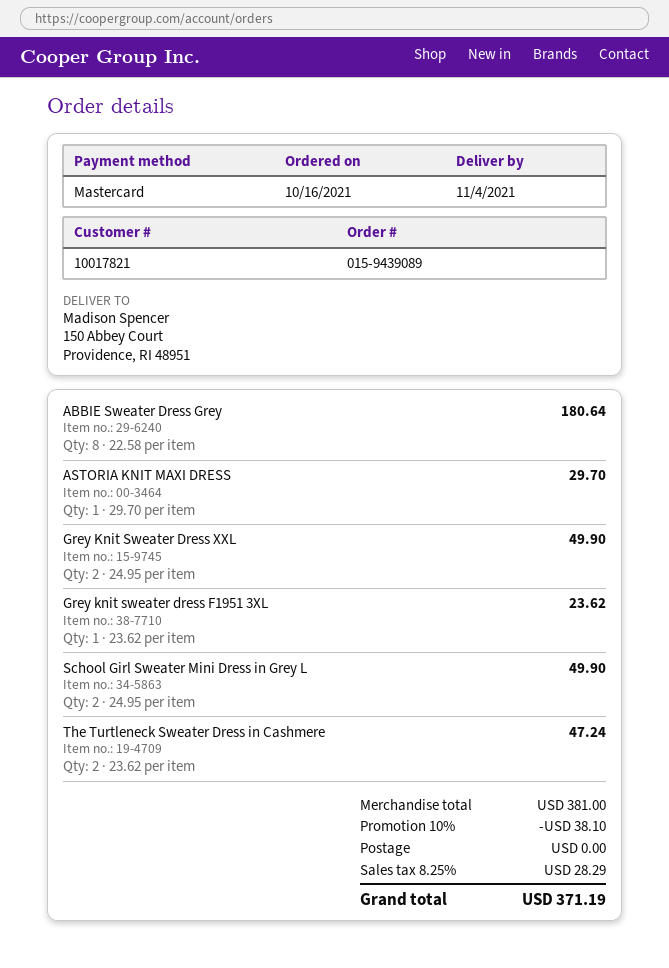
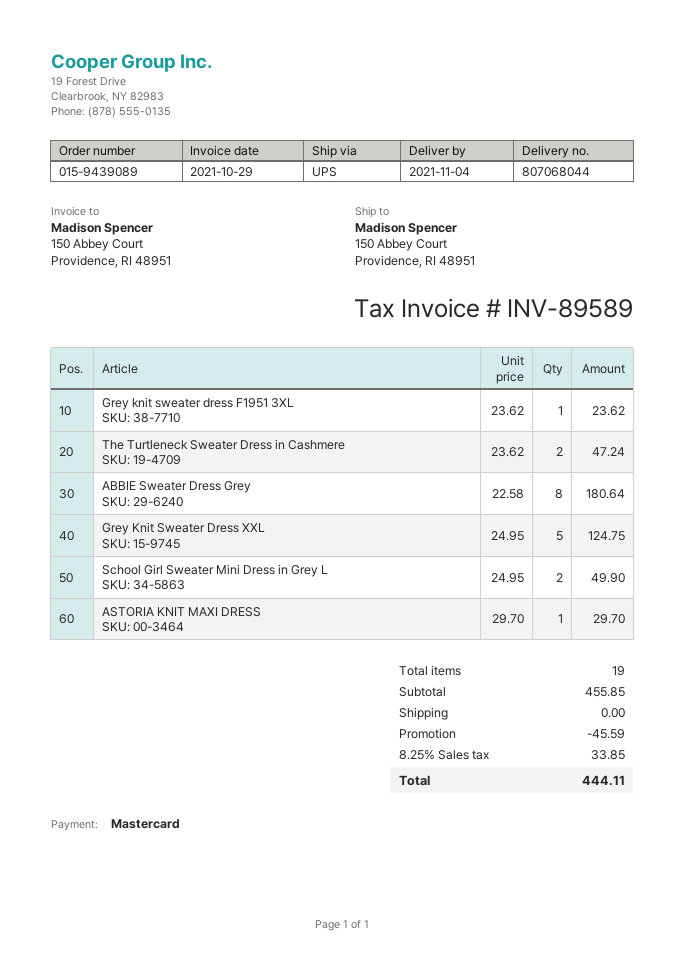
Grey Knit Sweater Dress XXL: 2 x 24.95 = 49.90 -> 5 x 24.95 = 124.75
subtotal: 381.00 -> 455.85
discount: 38.10 -> 45.59
tax: 8.25% = 28.29 -> 8.25% = 33.85
total: 371.19 -> 444.11

